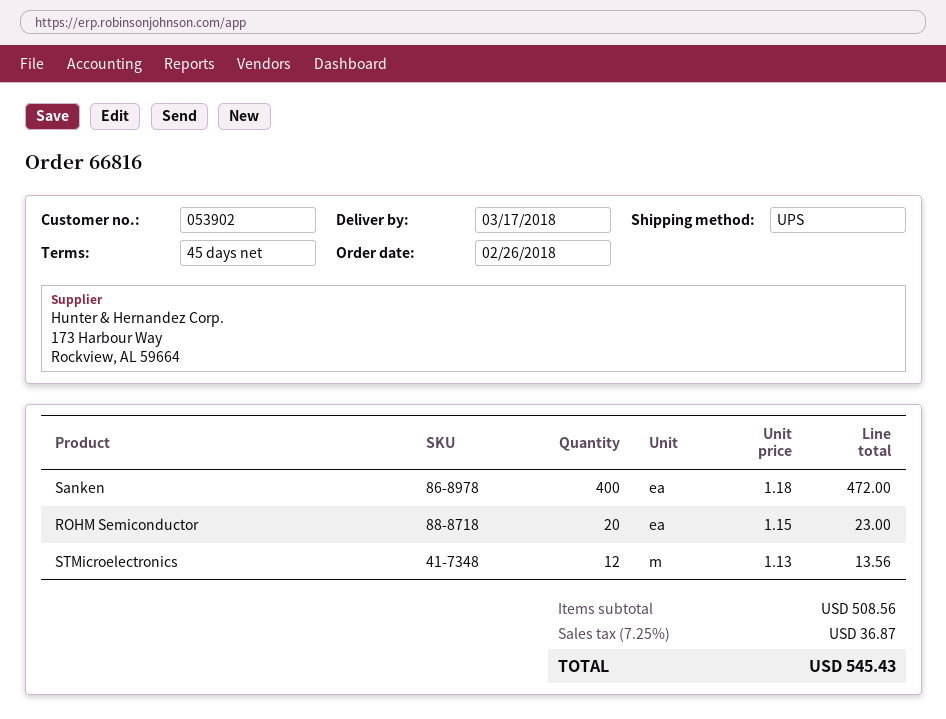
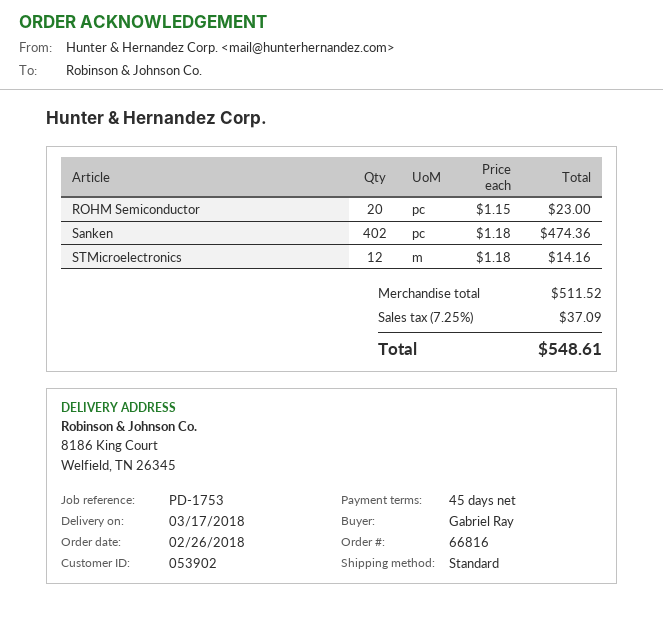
shipping method: UPS -> standard
Sanken: 400 x 1.18 = 472.00 -> 402 x 1.18 = 474.36
STMicroelectronics: 12 x 1.13 = 13.56 -> 12 x 1.18 = 14.16
subtotal: 508.56 -> 511.52
tax: 7.25% = 36.87 -> 7.25% = 37.09
total: 545.43 -> 548.61

